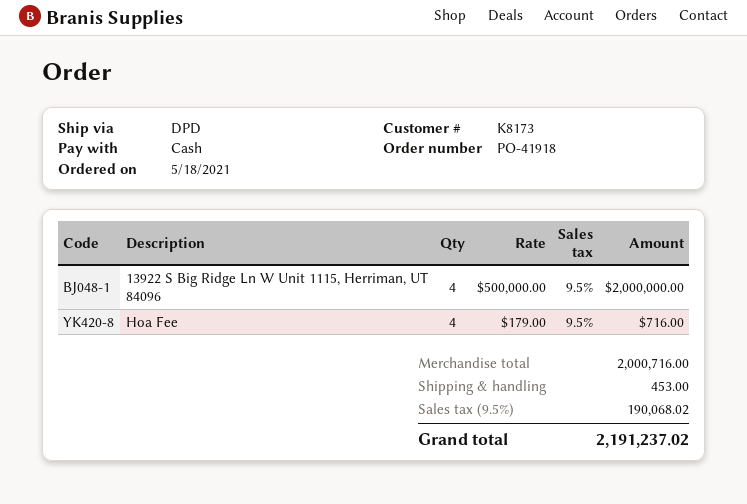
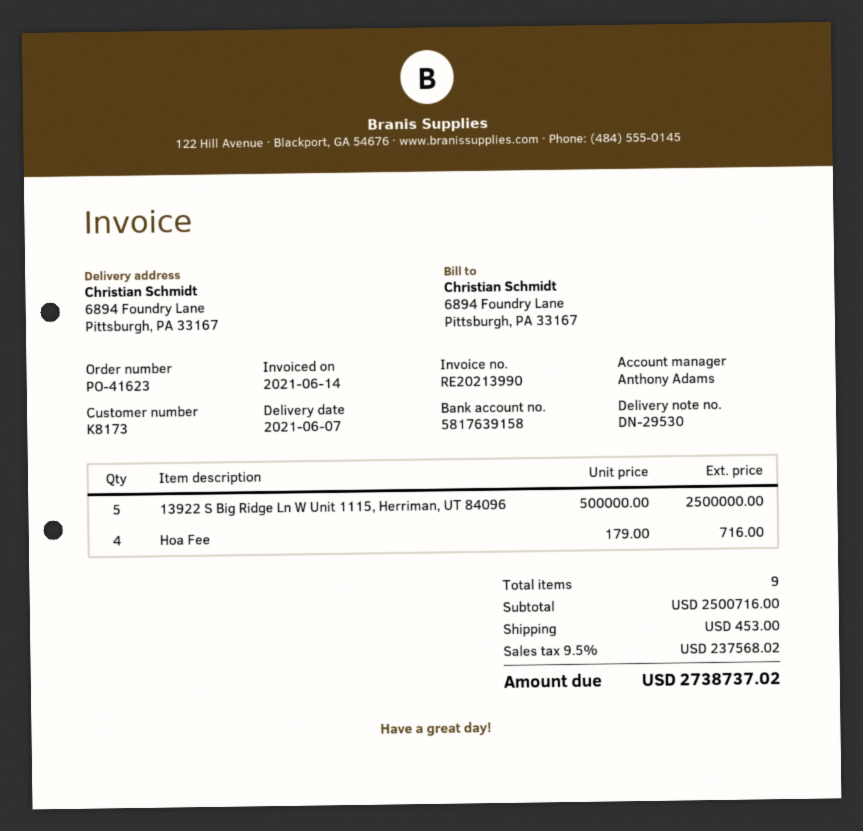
order number: PO-41918 -> PO-41623
13922 S Big Ridge Ln W Unit 1115, Herriman, UT 84096: 4 x 500000.00 = 2000000.00 -> 5 x 500000.00 = 2500000.00
subtotal: 2000716.00 -> 2500716.00
tax: 9.5% = 190068.02 -> 9.5% = 237568.02
total: 2191237.02 -> 2738737.02

